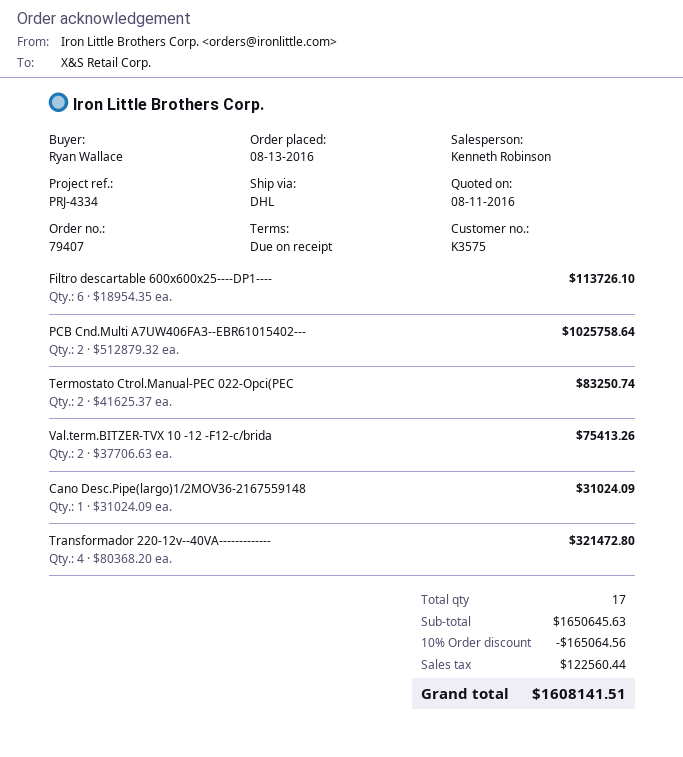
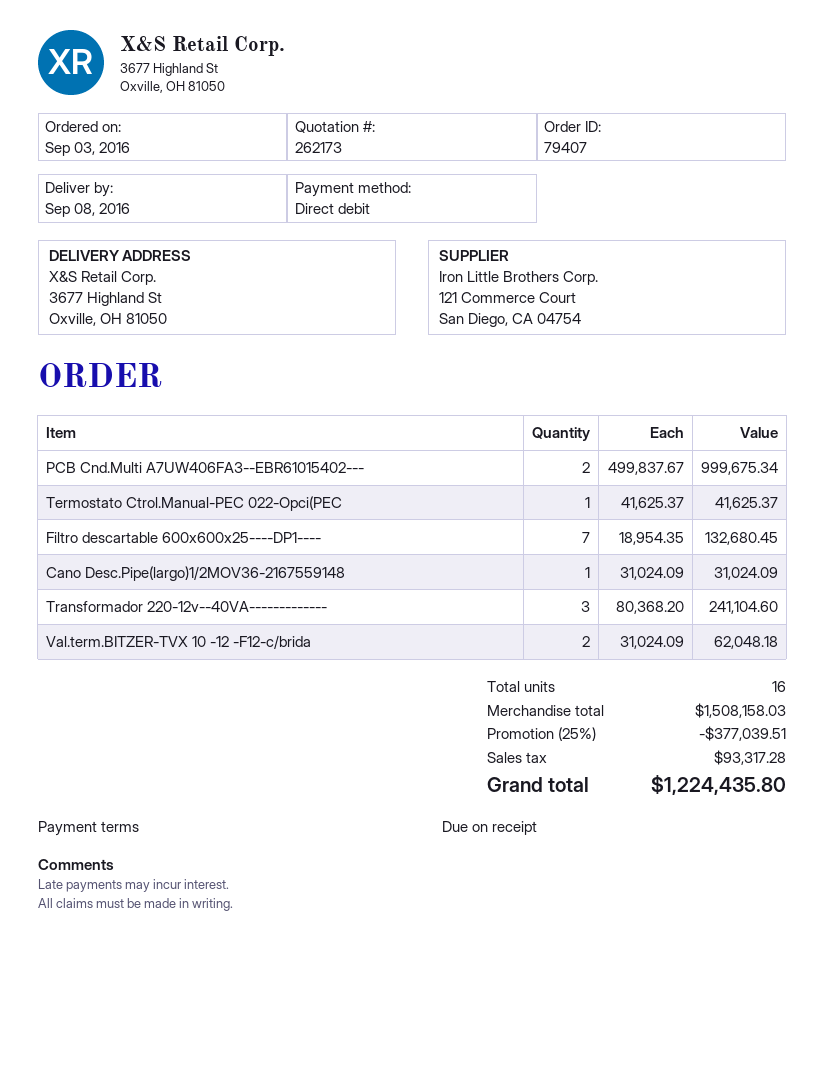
order date: 2016-08-13 -> 2016-09-03
Filtro descartable 600x600x25----DP1----: 6 x 18954.35 = 113726.10 -> 7 x 18954.35 = 132680.45
PCB Cnd.Multi A7UW406FA3--EBR61015402---: 2 x 512879.32 = 1025758.64 -> 2 x 499837.67 = 999675.34
Termostato Ctrol.Manual-PEC 022-Opci(PEC: 2 x 41625.37 = 83250.74 -> 1 x 41625.37 = 41625.37
Val.term.BITZER-TVX 10 -12 -F12-c/brida: 2 x 37706.63 = 75413.26 -> 2 x 31024.09 = 62048.18
Transformador 220-12v--40VA-------------: 4 x 80368.20 = 321472.80 -> 3 x 80368.20 = 241104.60
total quantity: 17 -> 16
subtotal: 1650645.63 -> 1508158.03
discount: 10% = 165064.56 -> 25% = 377039.51
tax: 122560.44 -> 93317.28
total: 1608141.51 -> 1224435.80

